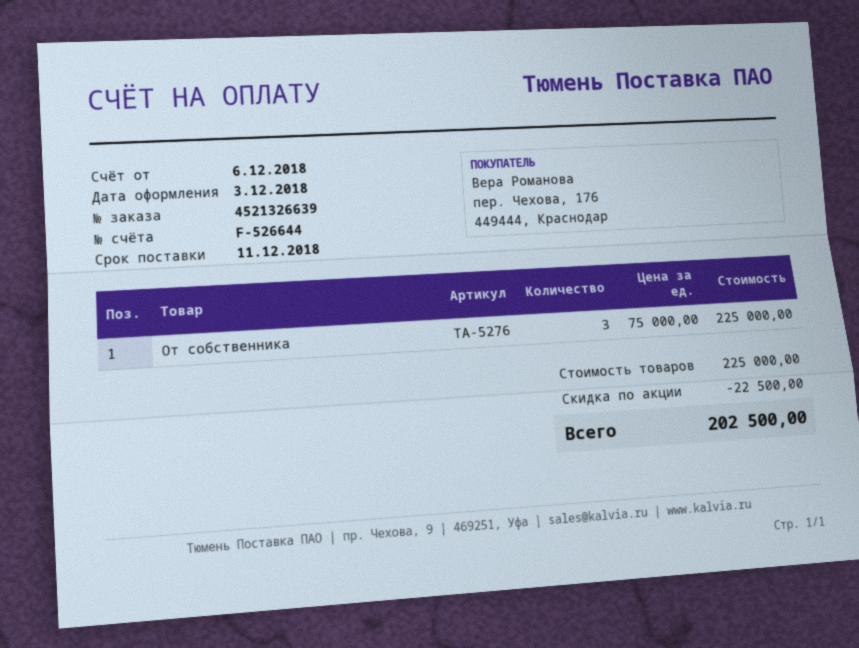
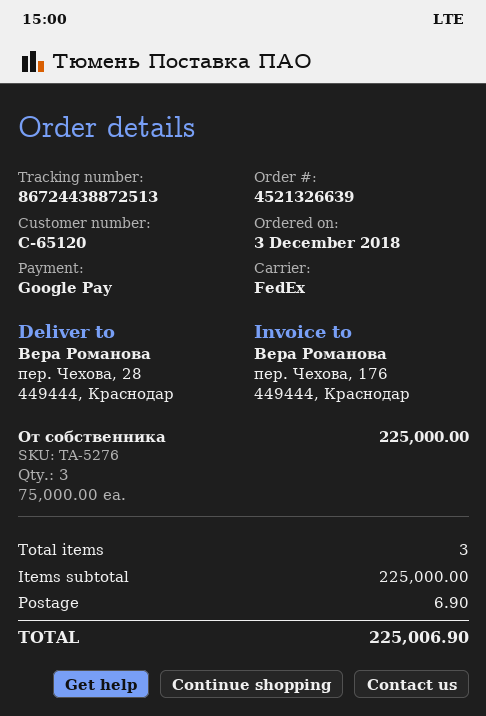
discount: 22500.00 -> none
shipping: none -> 6.90
total: 202500.00 -> 225006.90

